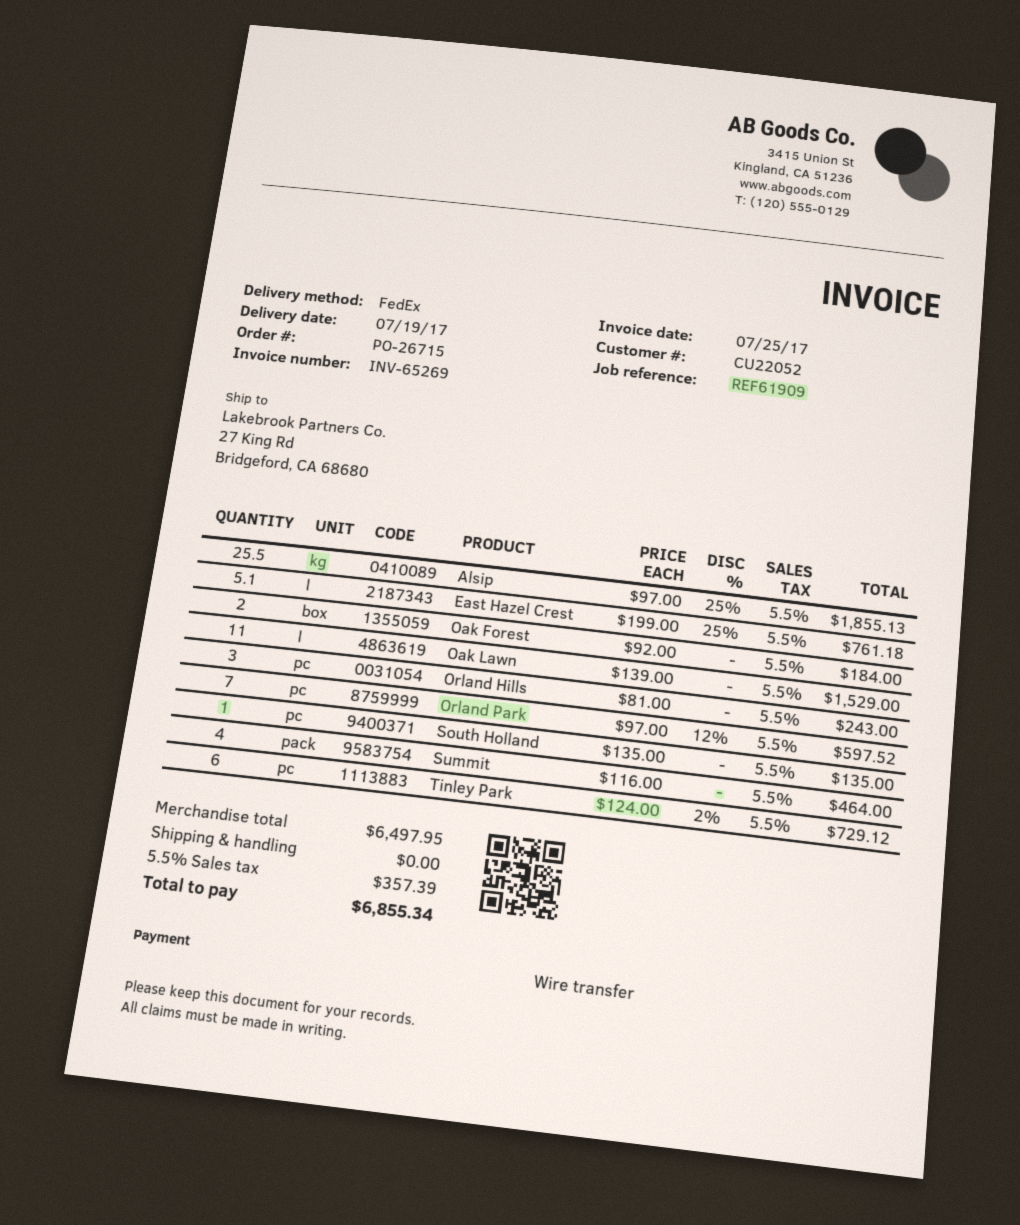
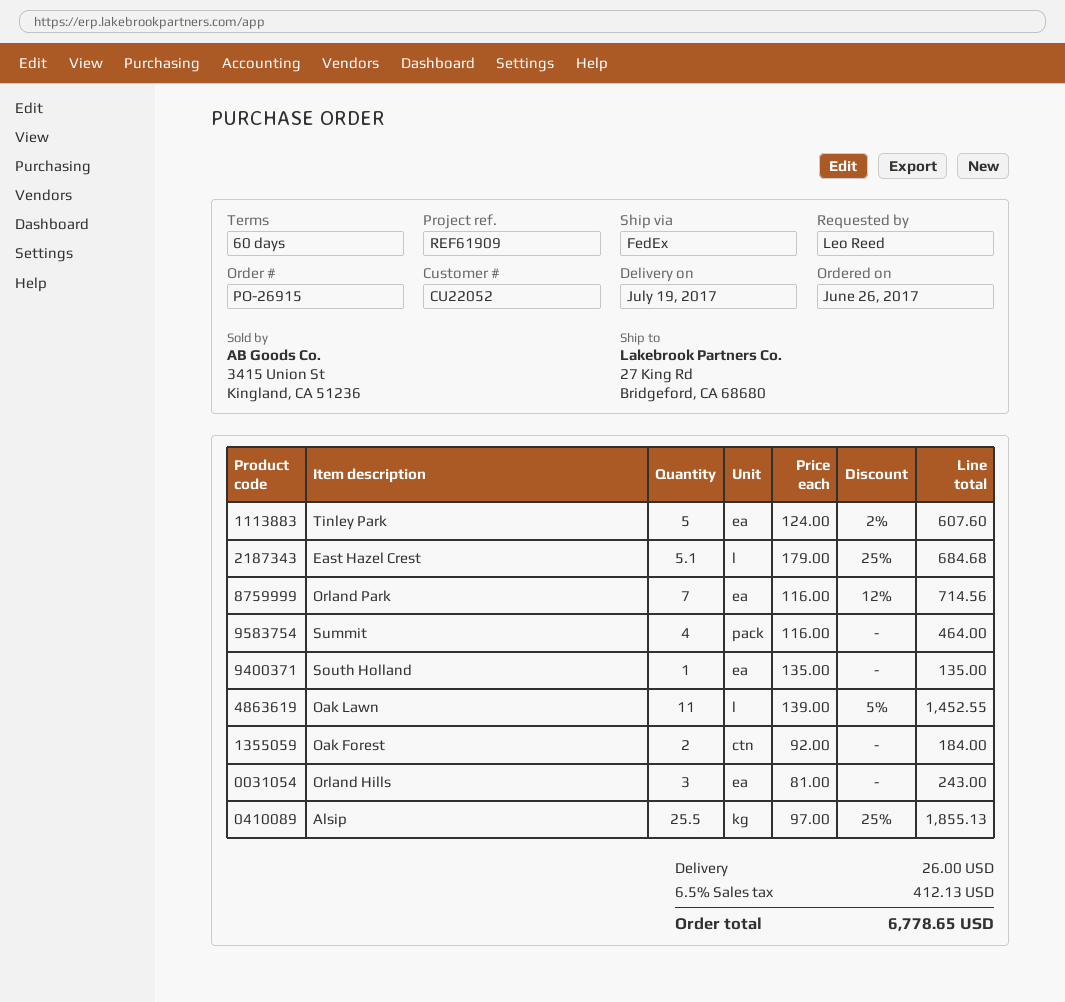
order number: PO-26715 -> PO-26915
East Hazel Crest: 5.1 x 199.00 - 25% = 761.18 -> 5.1 x 179.00 - 25% = 684.68
Oak Lawn: 11 x 139.00 = 1529.00 -> 11 x 139.00 - 5% = 1452.55
Orland Park: 7 x 97.00 - 12% = 597.52 -> 7 x 116.00 - 12% = 714.56
Tinley Park: 6 x 124.00 - 2% = 729.12 -> 5 x 124.00 - 2% = 607.60
shipping: 0.00 -> 26.00
tax: 5.5% = 357.39 -> 6.5% = 412.13
total: 6855.34 -> 6778.65

